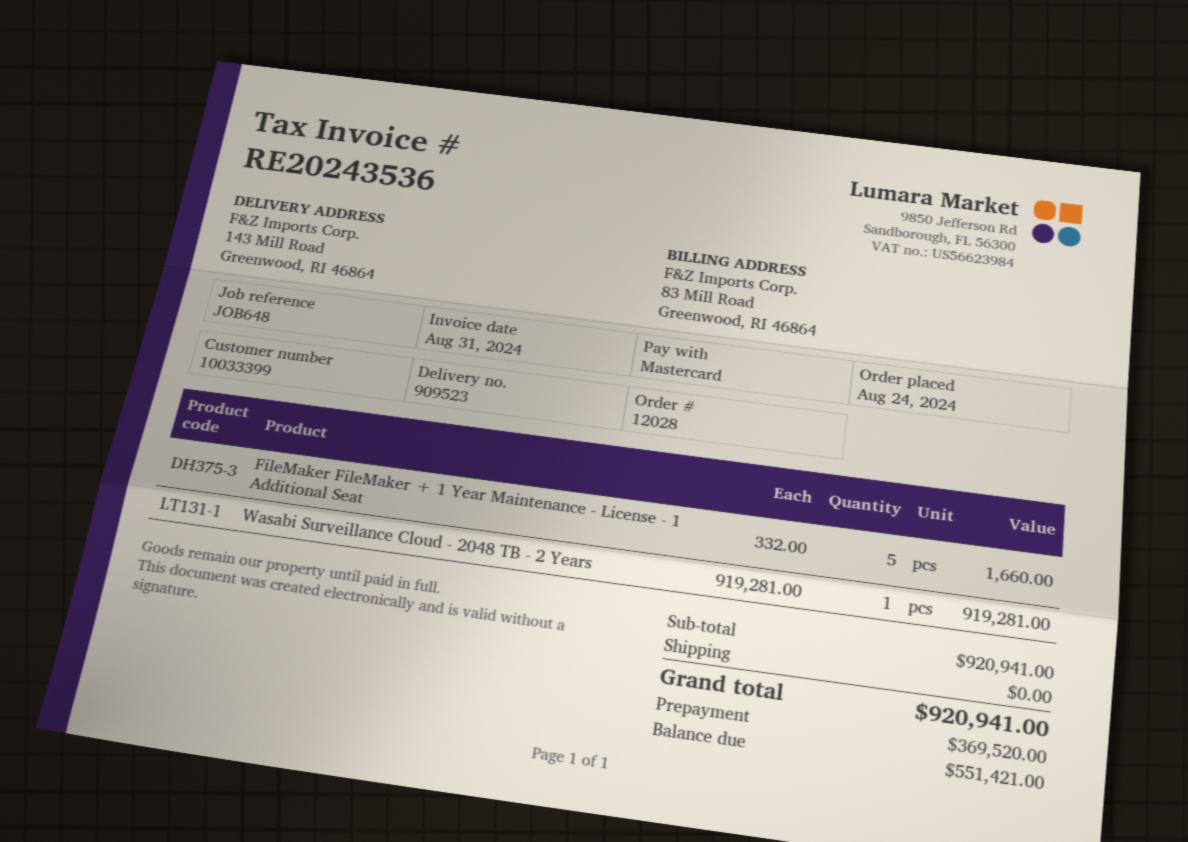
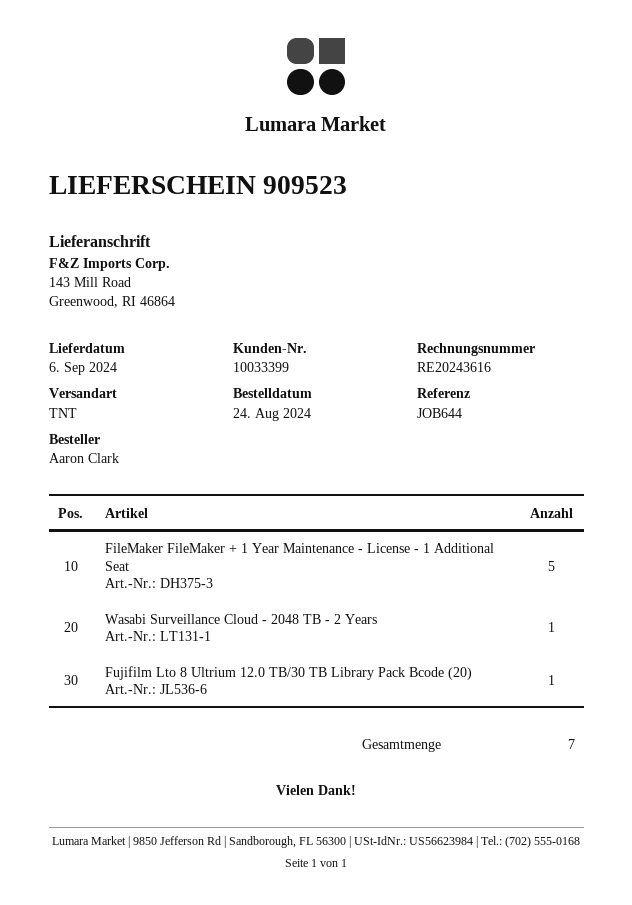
invoice number: RE20243536 -> RE20243616
reference: JOB648 -> JOB644
Fujifilm Lto 8 Ultrium 12.0 TB/30 TB Library Pack Bcode (20): none -> 1

